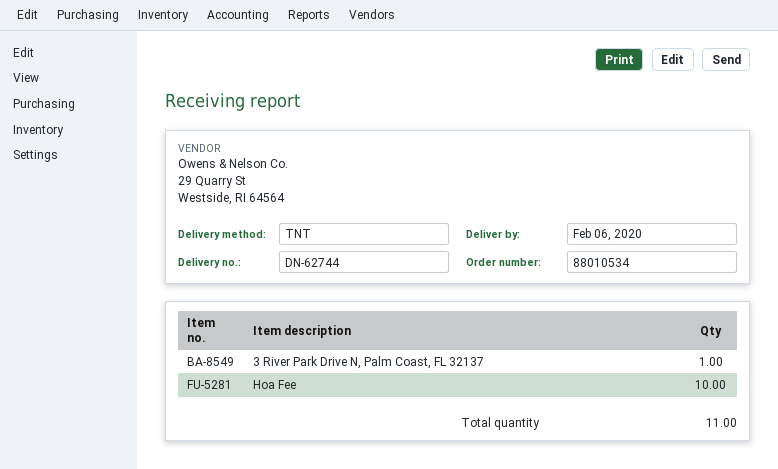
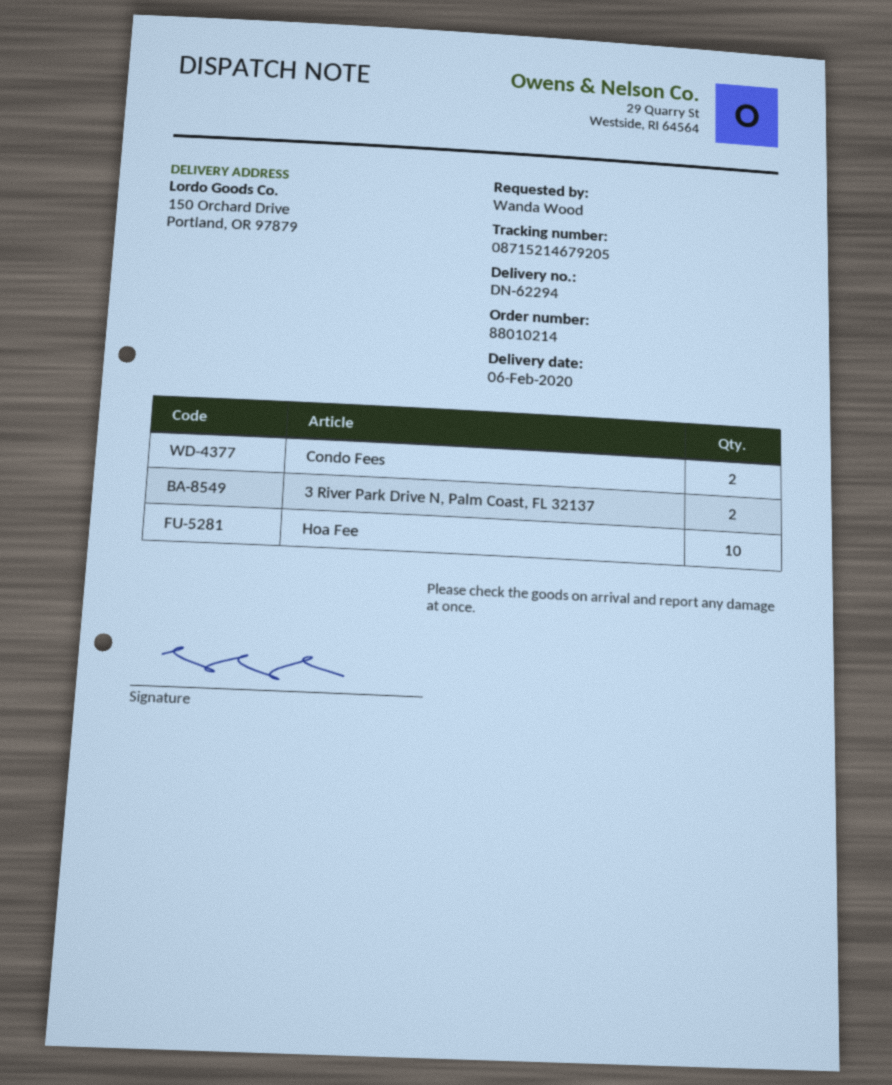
order number: 88010534 -> 88010214
delivery note number: DN-62744 -> DN-62294
3 River Park Drive N, Palm Coast, FL 32137: 1 -> 2
Condo Fees: none -> 2

